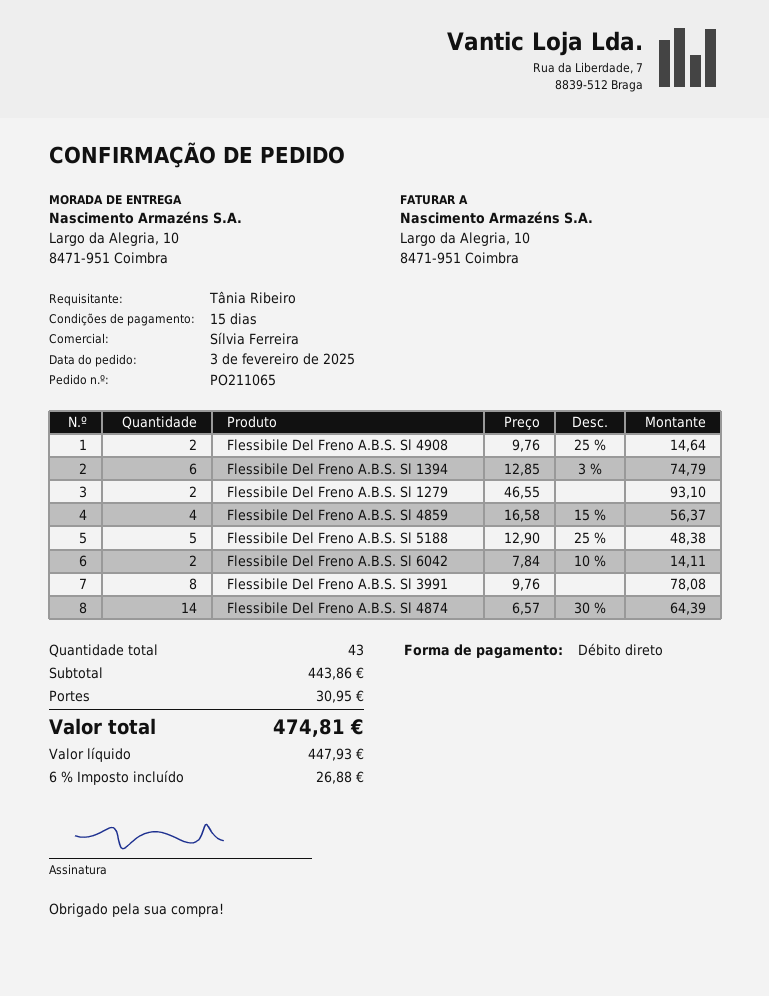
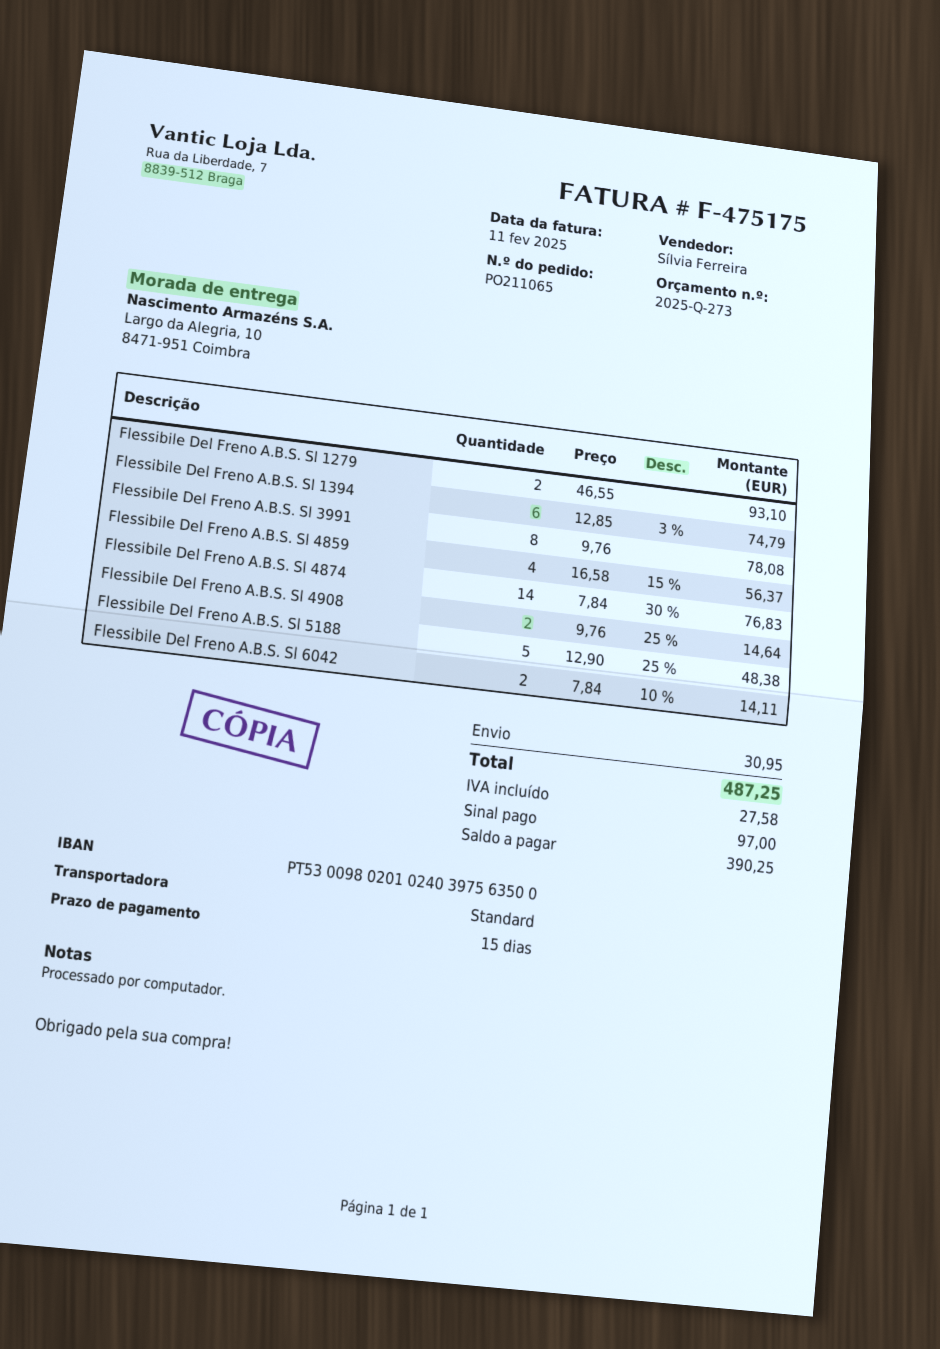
Flessibile Del Freno A.B.S. Sl 4874: 14 x 6.57 - 30% = 64.39 -> 14 x 7.84 - 30% = 76.83
tax: 26.88 -> 27.58
total: 474.81 -> 487.25

